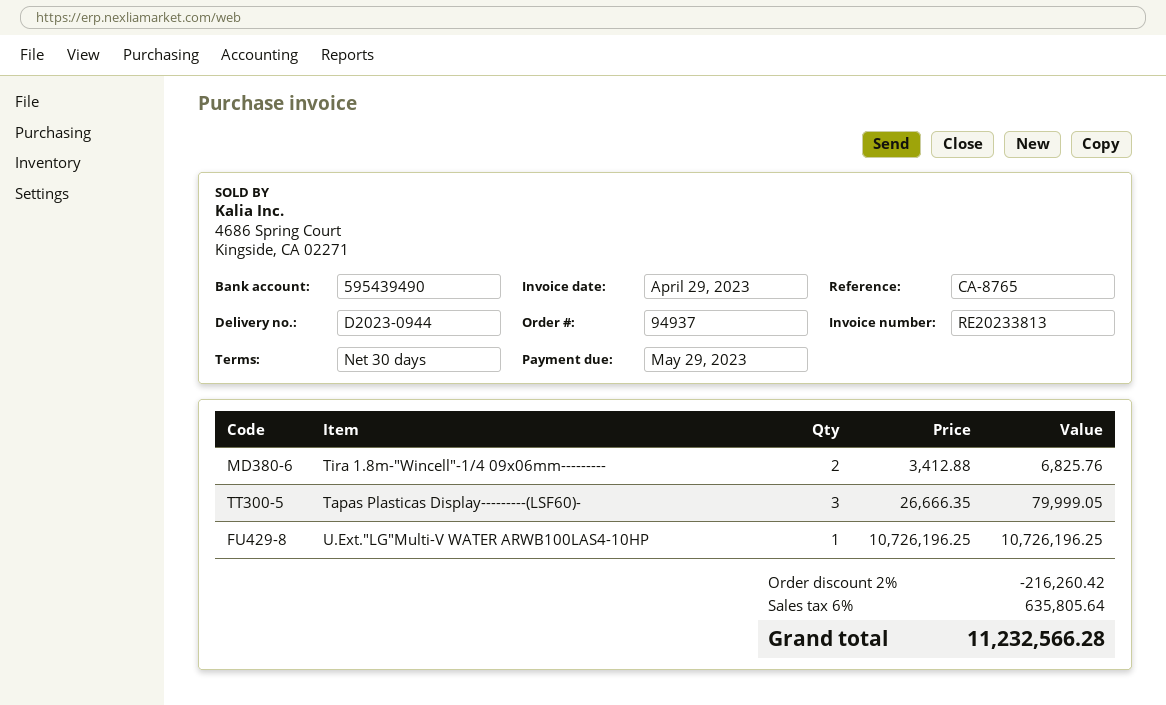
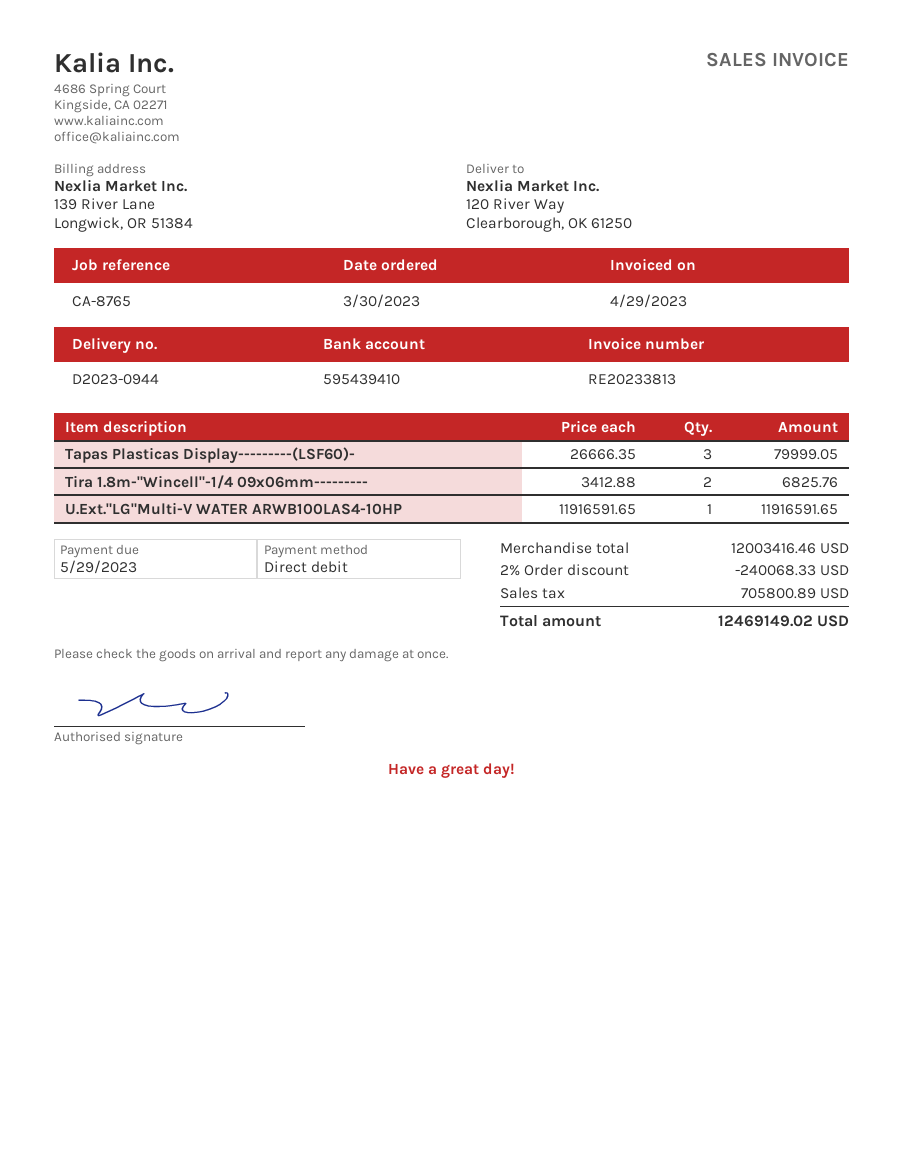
bank account: 595439490 -> 595439410
U.Ext."LG"Multi-V WATER ARWB100LAS4-10HP: 1 x 10726196.25 = 10726196.25 -> 1 x 11916591.65 = 11916591.65
discount: 2% = 216260.42 -> 2% = 240068.33
tax: 635805.64 -> 705800.89
total: 11232566.28 -> 12469149.02

